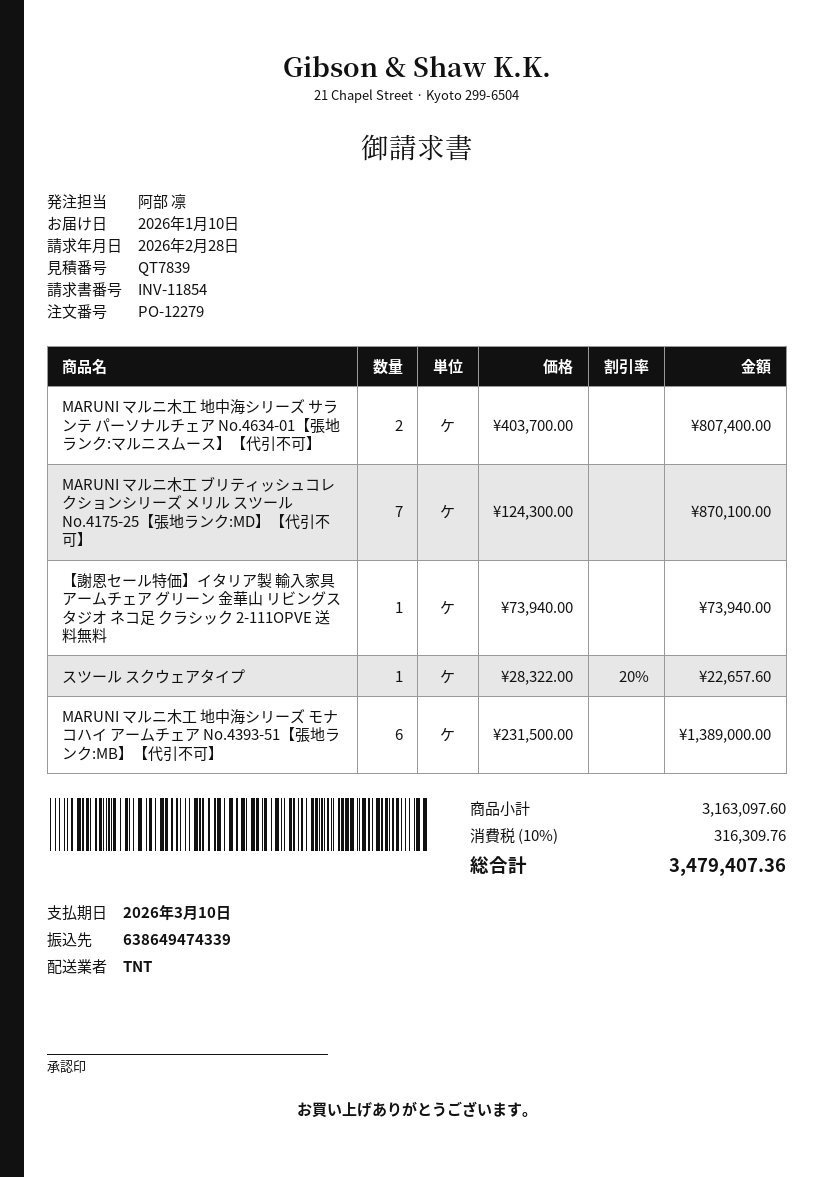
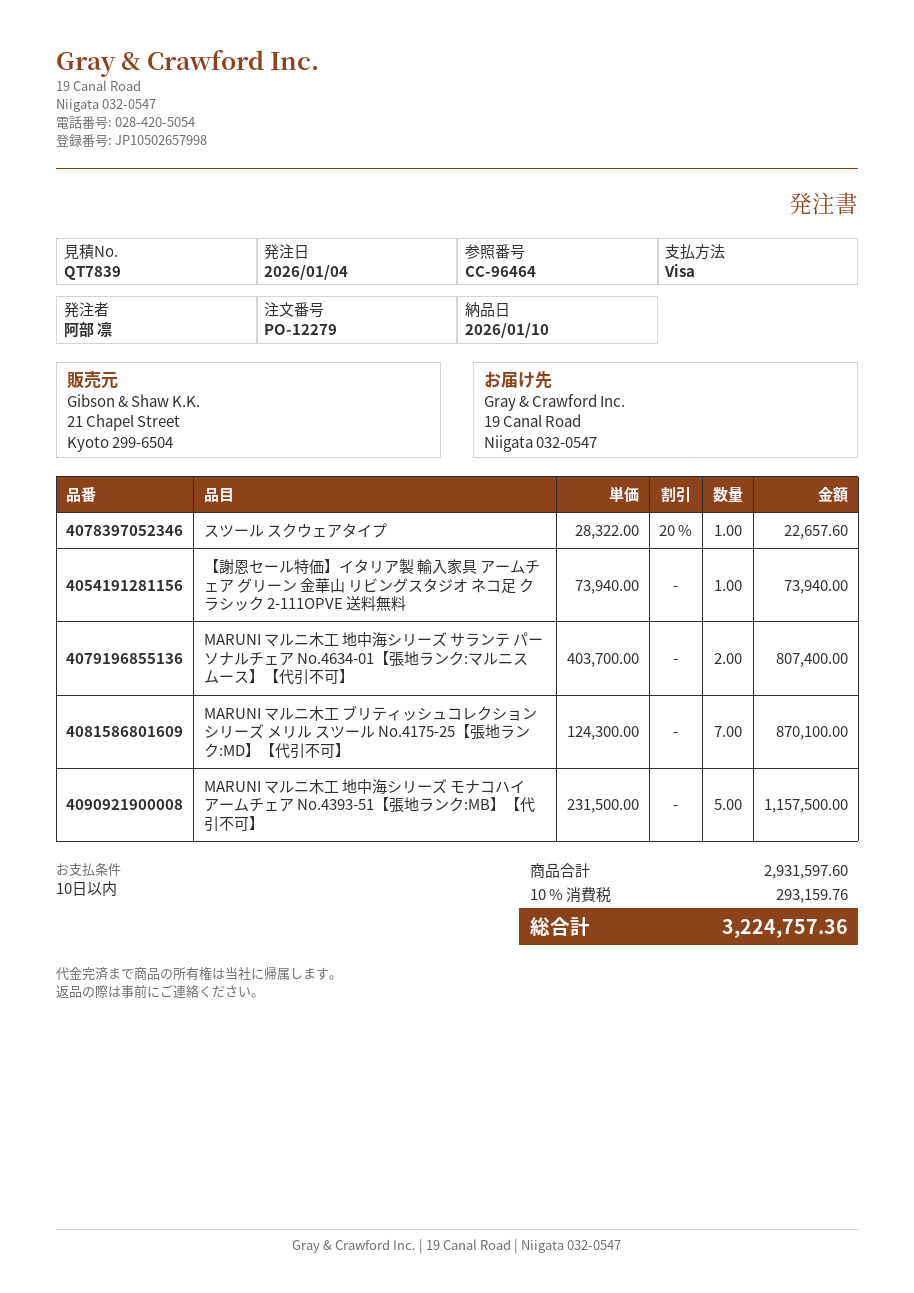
MARUNI マルニ木工 地中海シリーズ モナコハイ アームチェア No.4393-51【張地ランク:MB】【代引不可】: 6 x 231500.00 = 1389000.00 -> 5 x 231500.00 = 1157500.00
subtotal: 3163097.60 -> 2931597.60
tax: 10% = 316309.76 -> 10% = 293159.76
total: 3479407.36 -> 3224757.36

